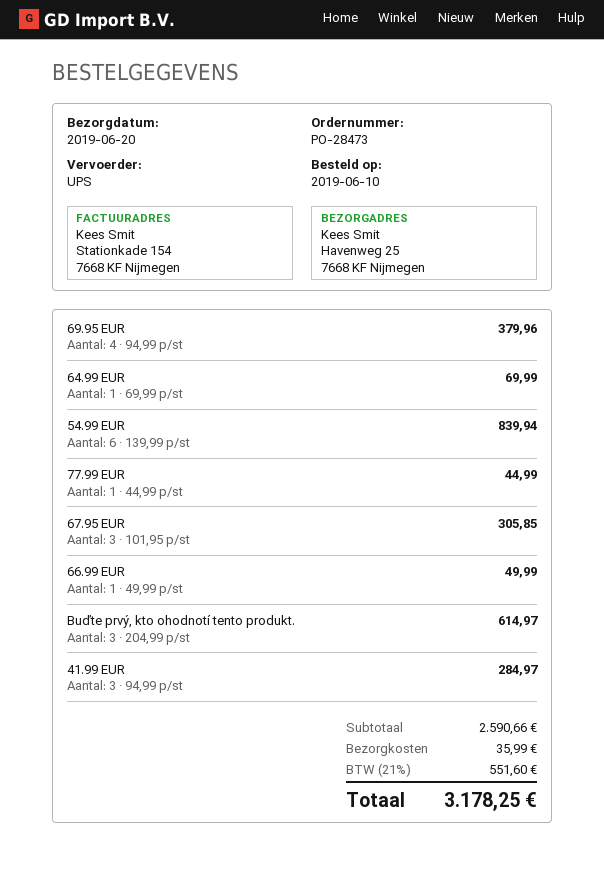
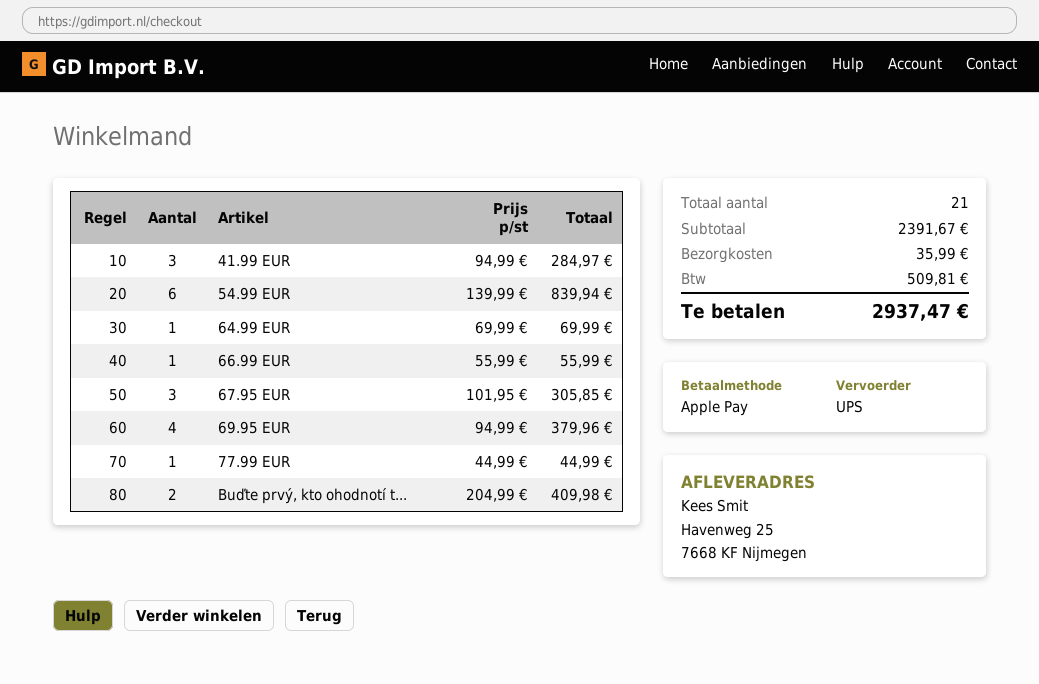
66.99 EUR: 1 x 49.99 = 49.99 -> 1 x 55.99 = 55.99
Buďte prvý, kto ohodnotí tento produkt.: 3 x 204.99 = 614.97 -> 2 x 204.99 = 409.98
subtotal: 2590.66 -> 2391.67
tax: 551.60 -> 509.81
total: 3178.25 -> 2937.47

